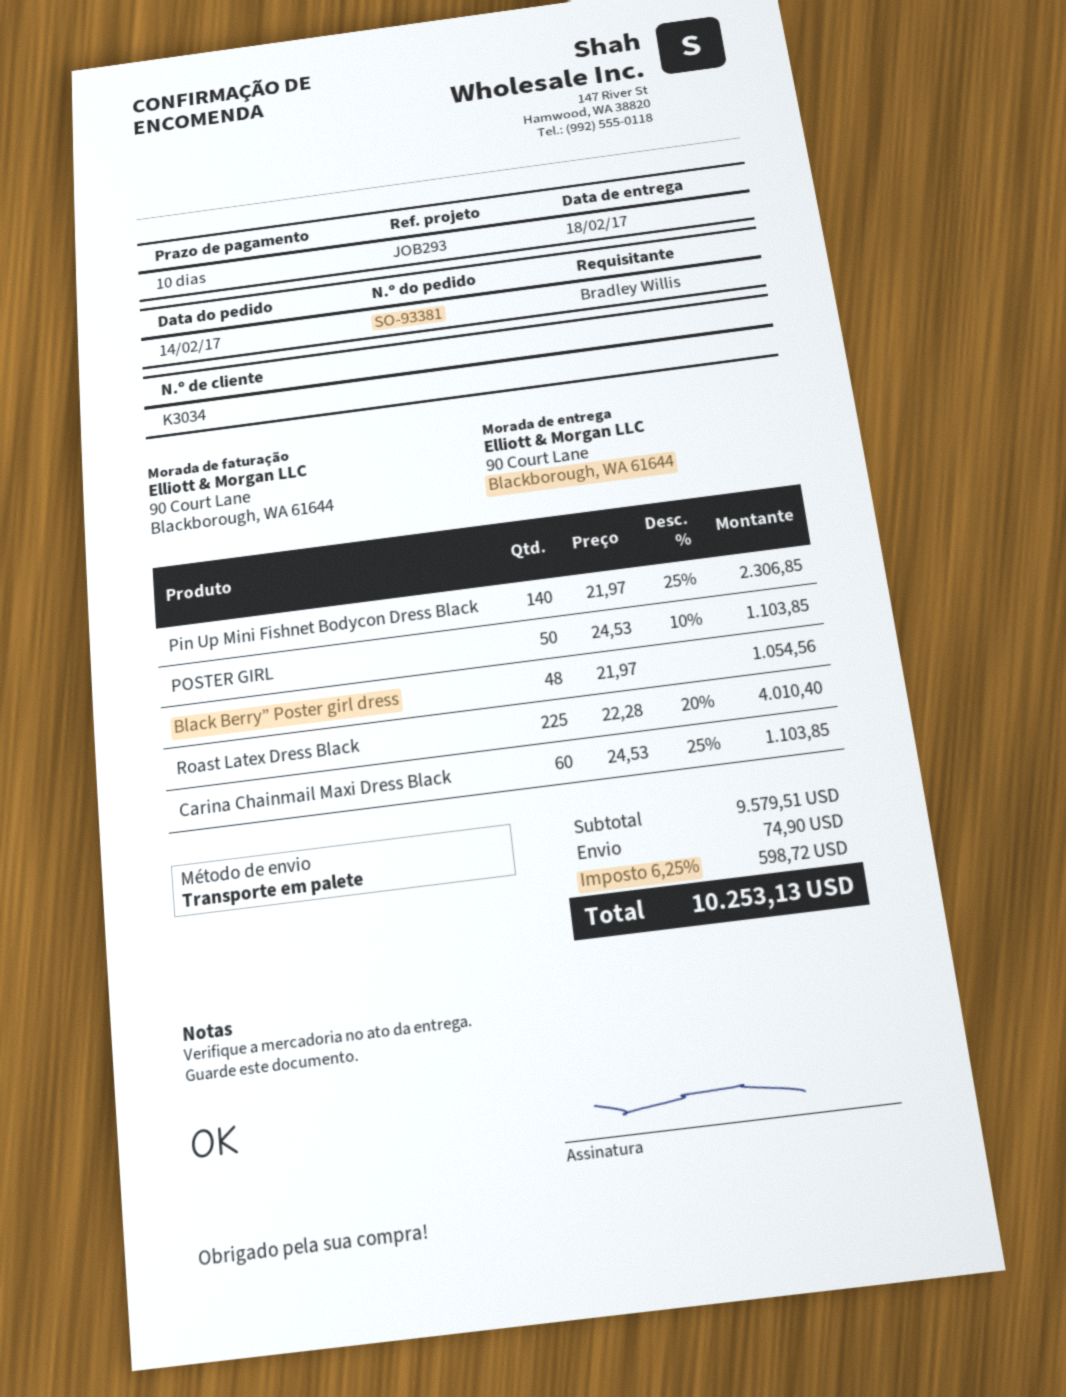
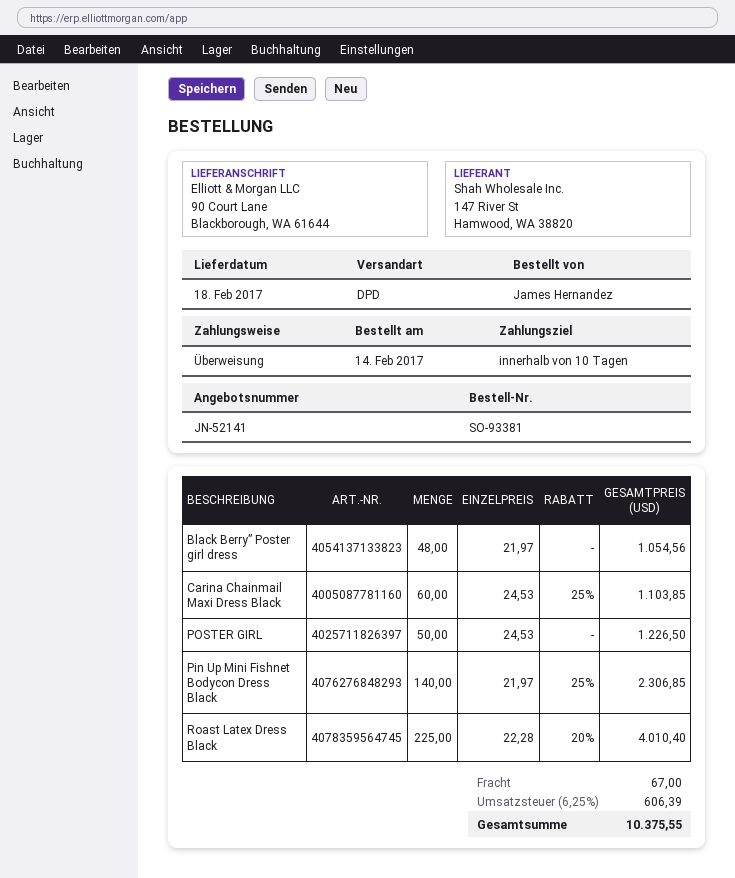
ordered by: Bradley Willis -> James Hernandez
shipping method: pallet freight -> DPD
POSTER GIRL: 50 x 24.53 - 10% = 1103.85 -> 50 x 24.53 = 1226.50
shipping: 74.90 -> 67.00
tax: 6.25% = 598.72 -> 6.25% = 606.39
total: 10253.13 -> 10375.55

